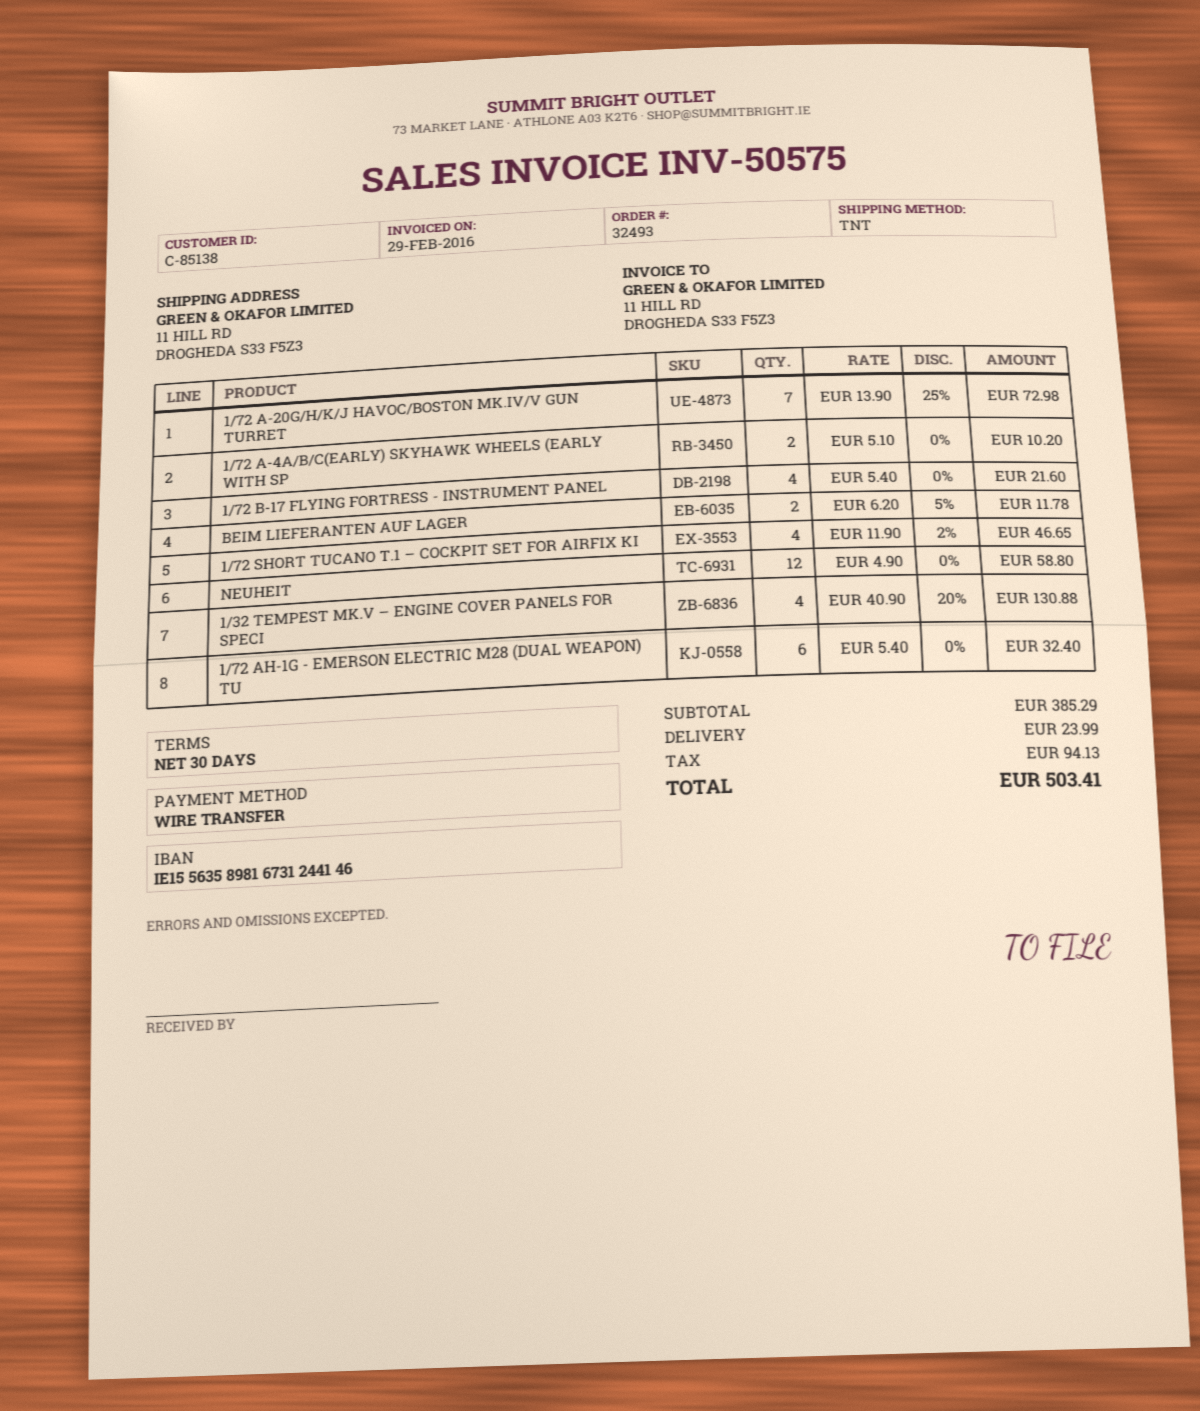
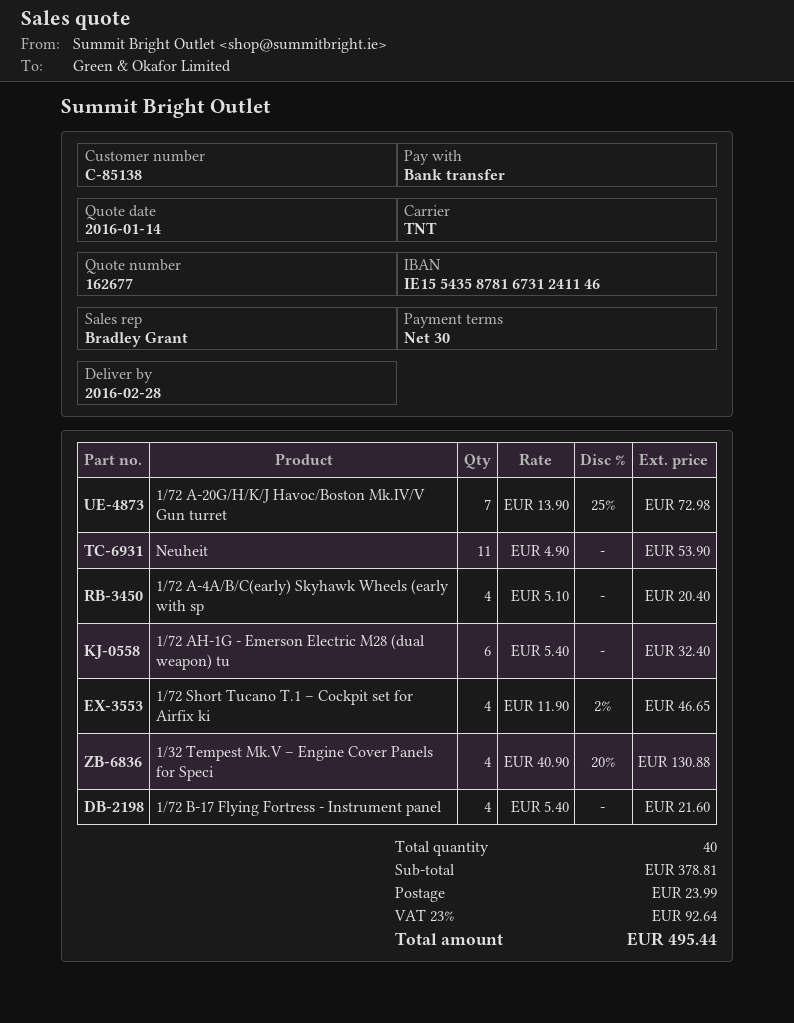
bank account: IE15563589816731244146 -> IE15543587816731241146
1/72 A-4A/B/C(EARLY) SKYHAWK WHEELS (EARLY WITH SP: 2 x 5.10 = 10.20 -> 4 x 5.10 = 20.40
BEIM LIEFERANTEN AUF LAGER: 2 x 6.20 - 5% = 11.78 -> none
NEUHEIT: 12 x 4.90 = 58.80 -> 11 x 4.90 = 53.90
subtotal: 385.29 -> 378.81
tax: 94.13 -> 92.64
total: 503.41 -> 495.44

